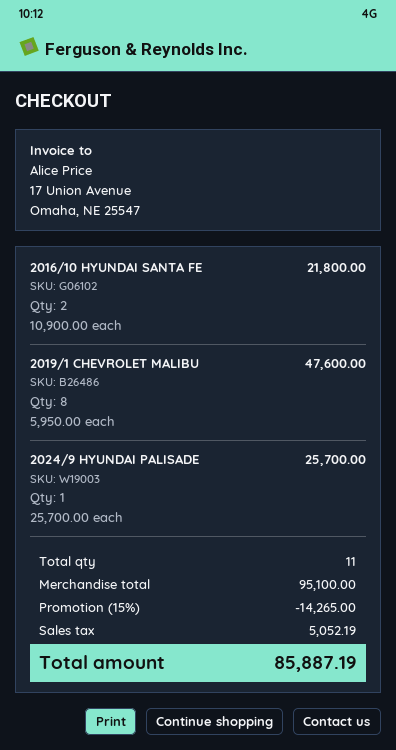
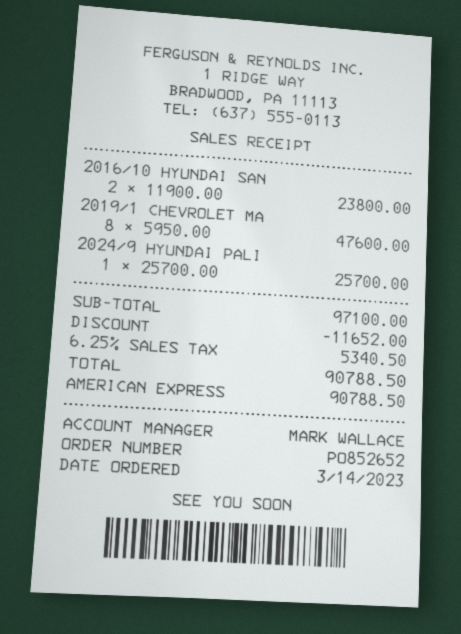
2016/10 HYUNDAI SANTA FE: 2 x 10900.00 = 21800.00 -> 2 x 11900.00 = 23800.00
subtotal: 95100.00 -> 97100.00
discount: 14265.00 -> 11652.00
tax: 5052.19 -> 5340.50
total: 85887.19 -> 90788.50

